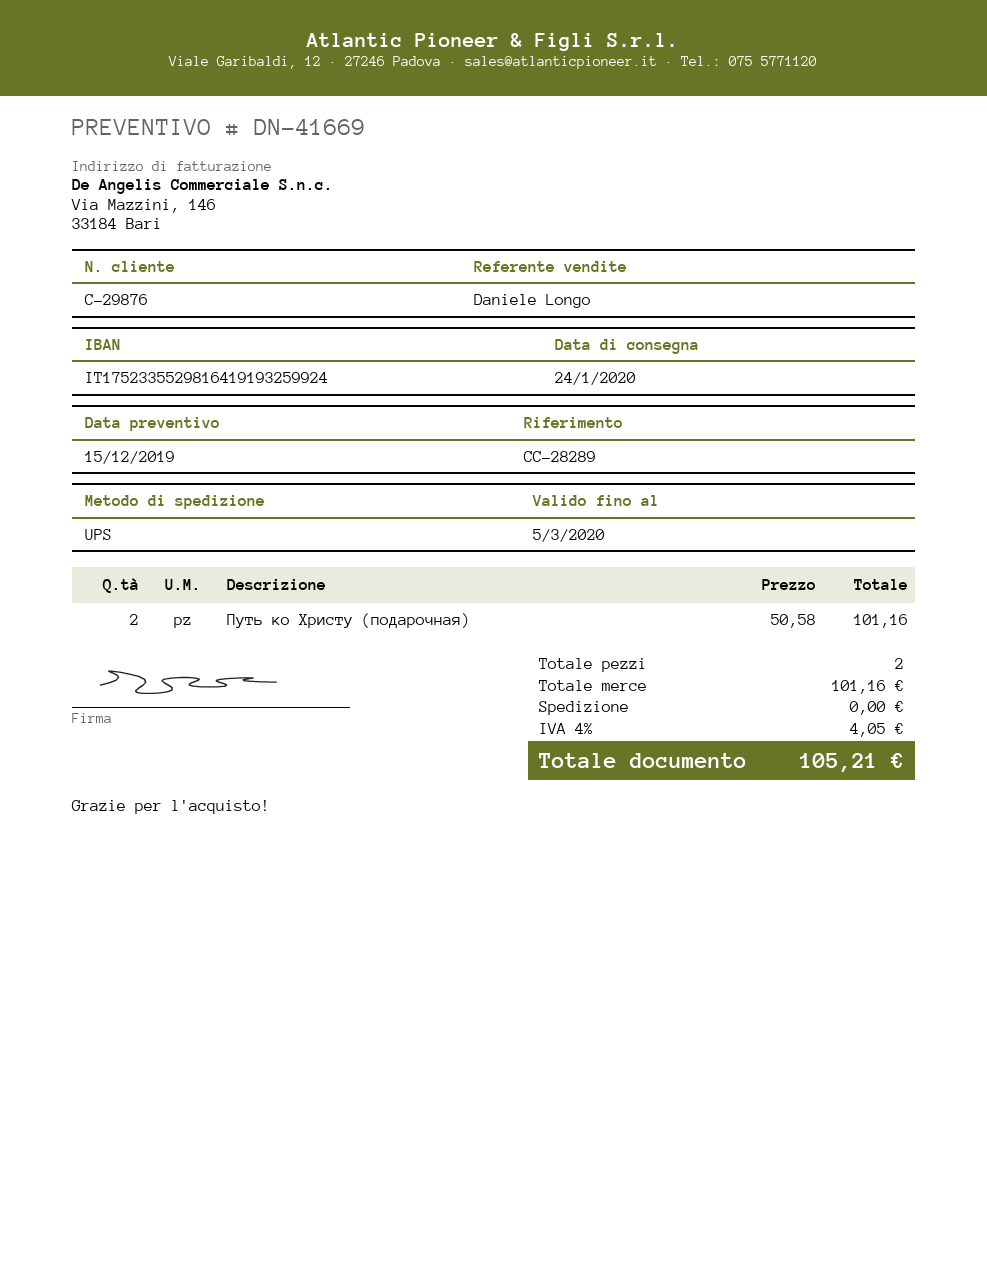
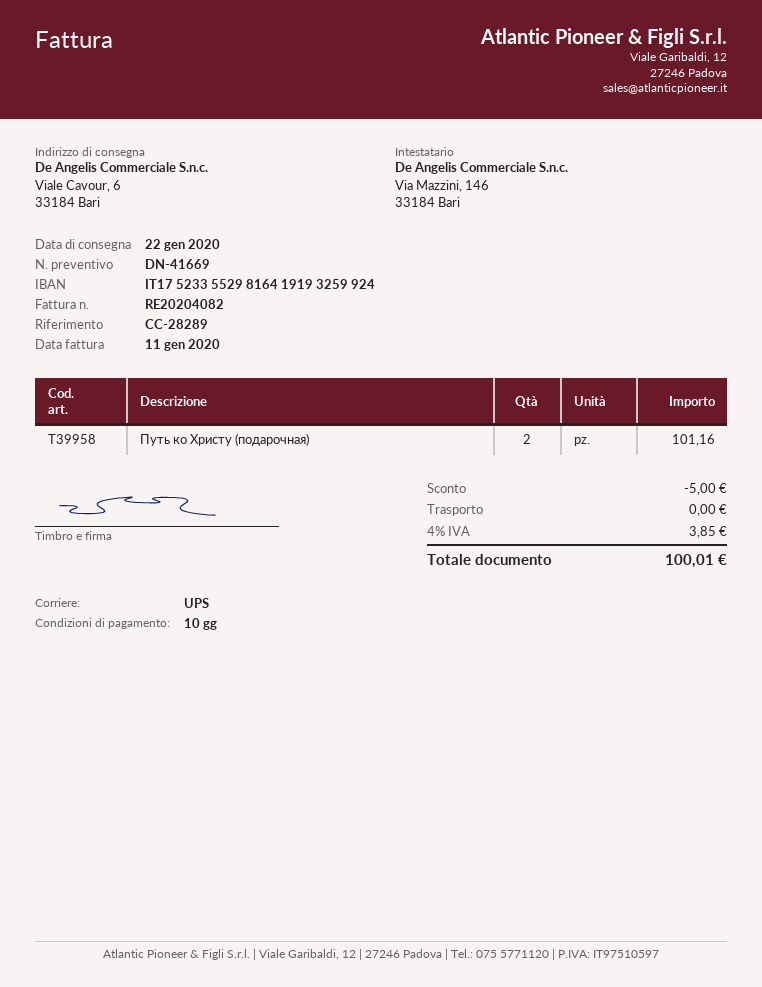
delivery date: 2020-01-24 -> 2020-01-22
discount: none -> 5.00
tax: 4% = 4.05 -> 4% = 3.85
total: 105.21 -> 100.01

